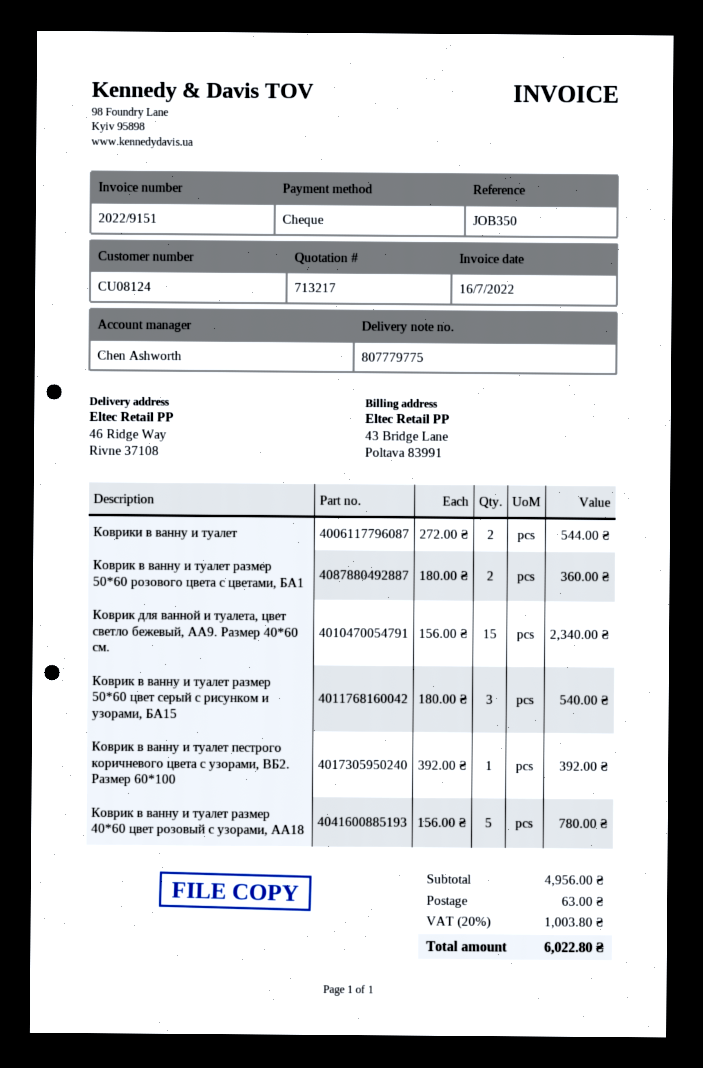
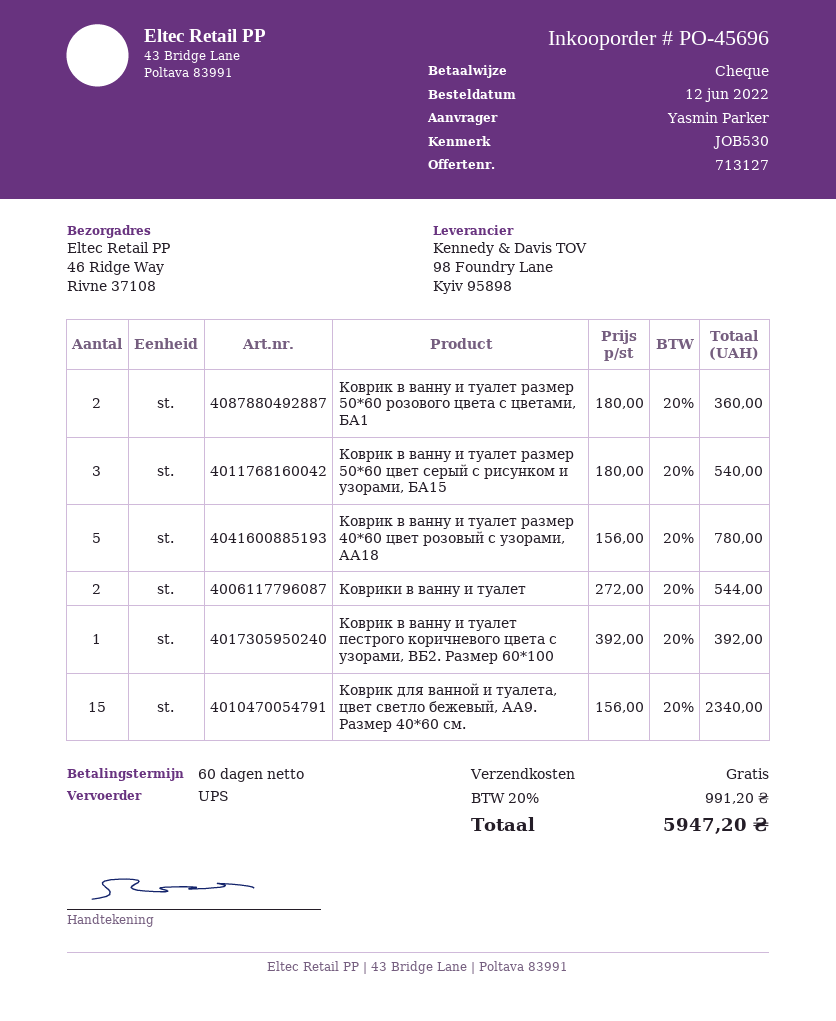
quote number: 713217 -> 713127
reference: JOB350 -> JOB530
shipping: 63.00 -> 0.00
tax: 20% = 1003.80 -> 20% = 991.20
total: 6022.80 -> 5947.20

